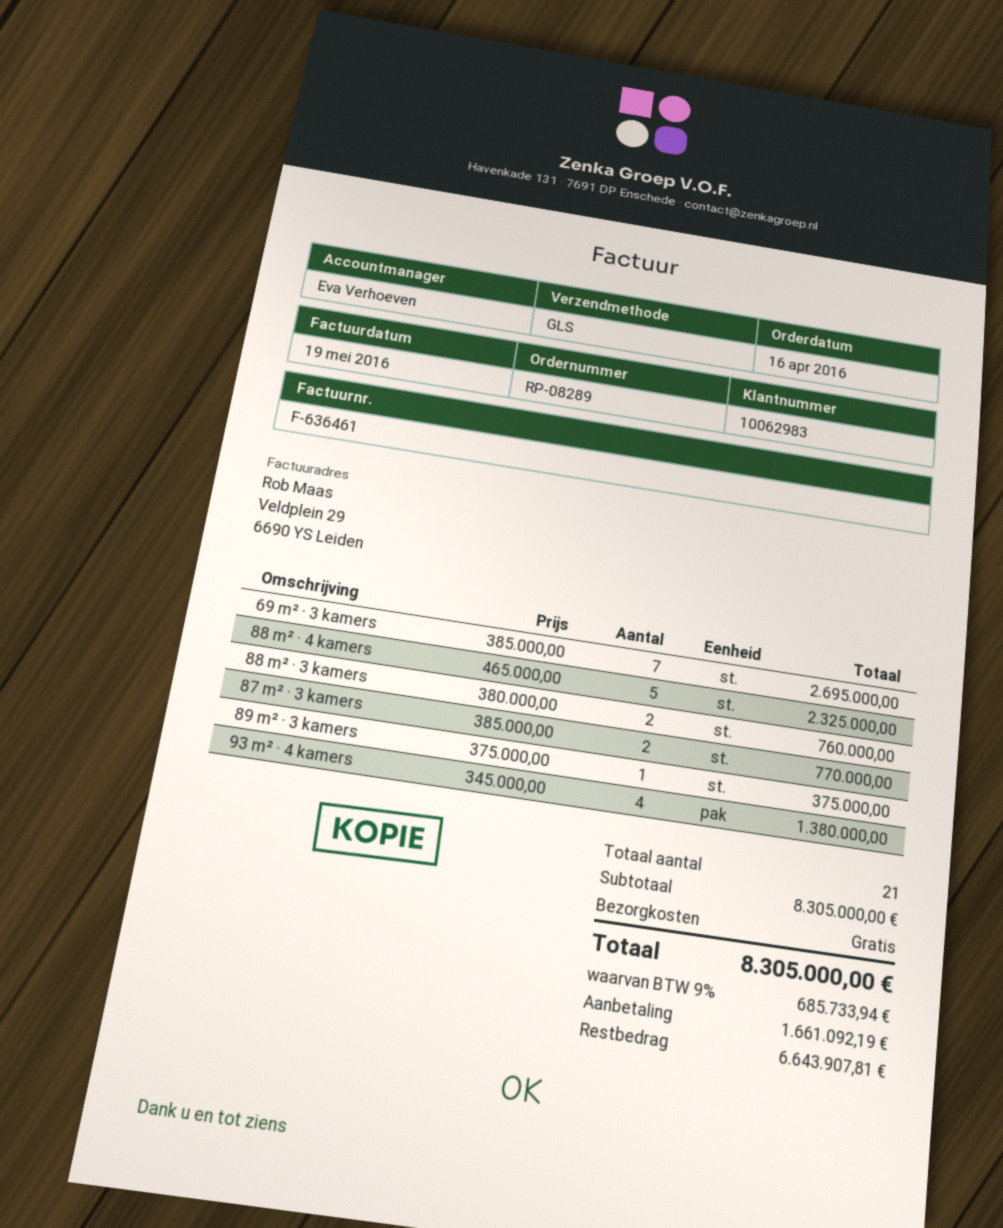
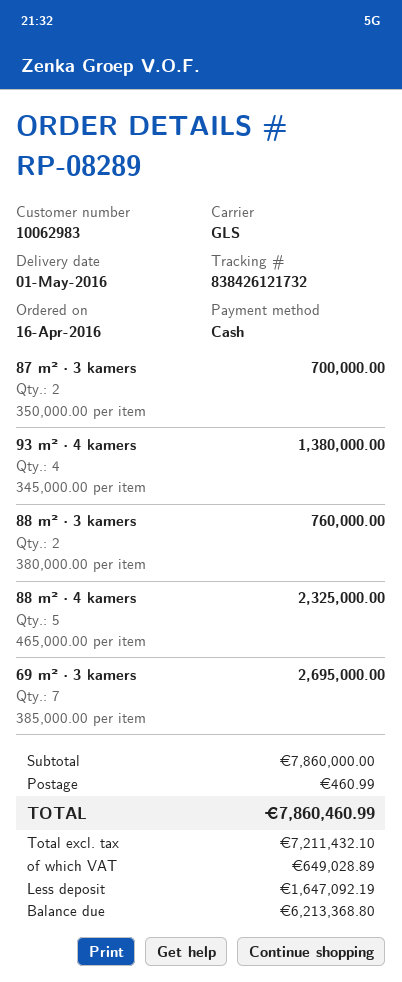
87 m² · 3 kamers: 2 x 385000.00 = 770000.00 -> 2 x 350000.00 = 700000.00
89 m² · 3 kamers: 1 x 375000.00 = 375000.00 -> none
subtotal: 8305000.00 -> 7860000.00
shipping: 0.00 -> 460.99
tax: 685733.94 -> 649028.89
total: 8305000.00 -> 7860460.99
deposit: 1661092.19 -> 1647092.19
balance: 6643907.81 -> 6213368.80

